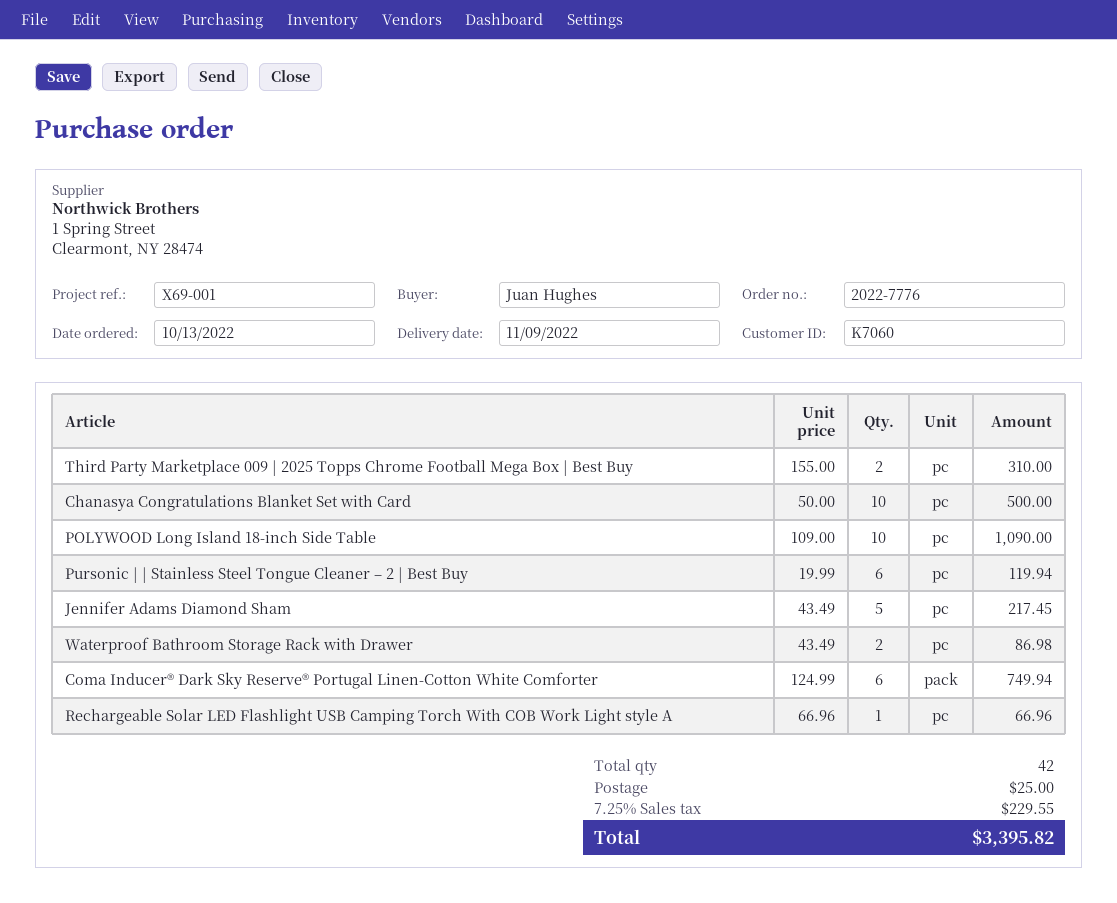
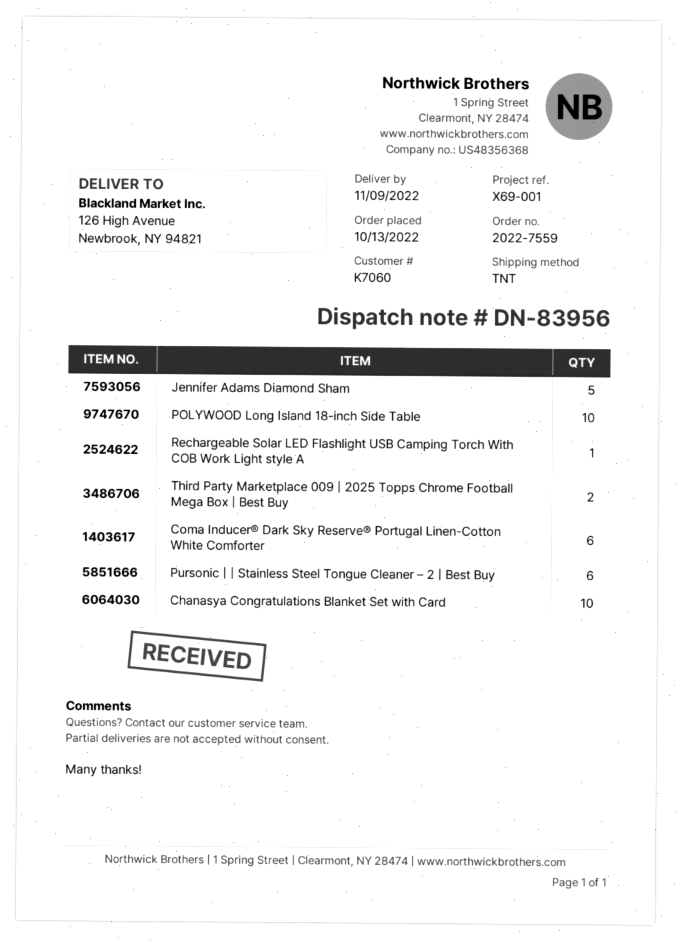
order number: 2022-7776 -> 2022-7559
Waterproof Bathroom Storage Rack with Drawer: 2 -> none

